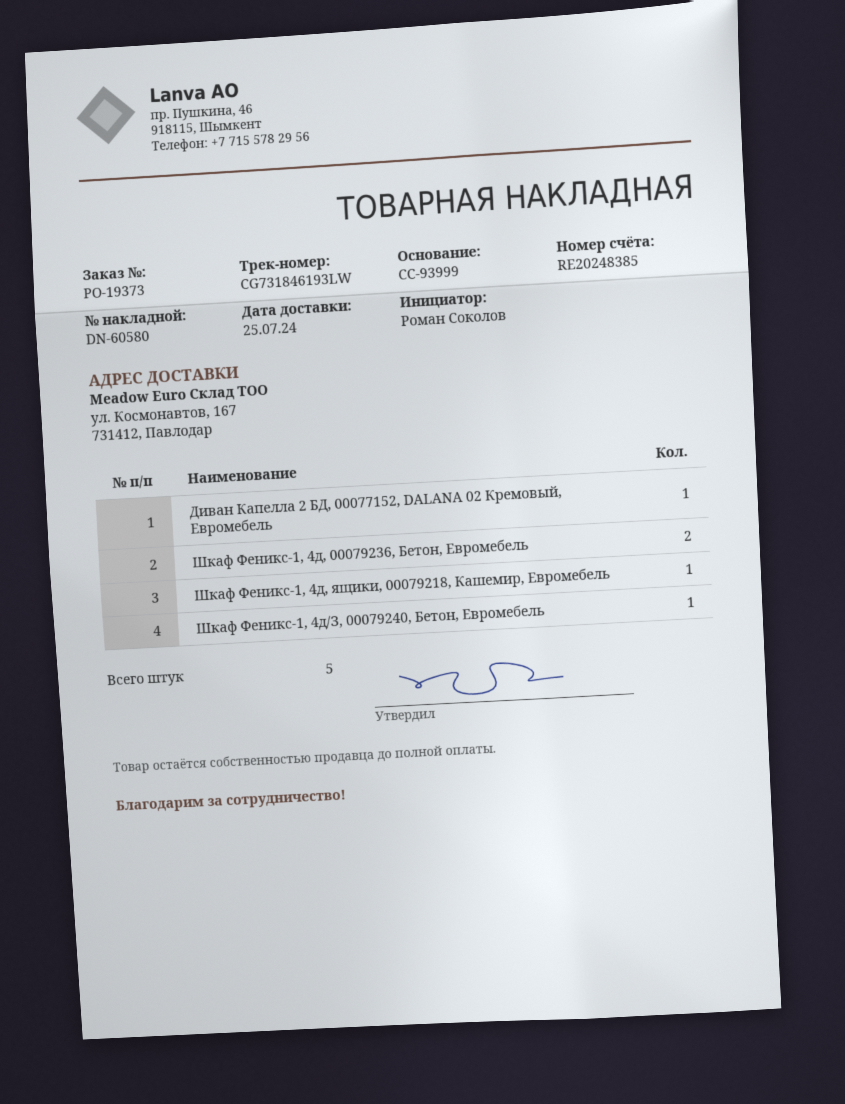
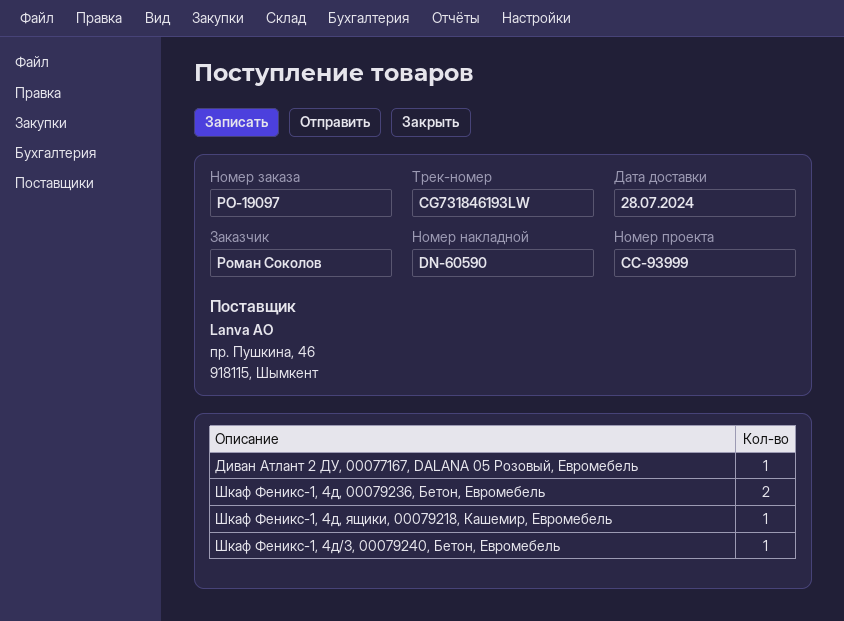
order number: PO-19373 -> PO-19097
delivery note number: DN-60580 -> DN-60590
delivery date: 2024-07-25 -> 2024-07-28
Диван Капелла 2 БД, 00077152, DALANA 02 Кремовый, Евромебель: 1 -> none
Диван Атлант 2 ДУ, 00077167, DALANA 05 Розовый, Евромебель: none -> 1

